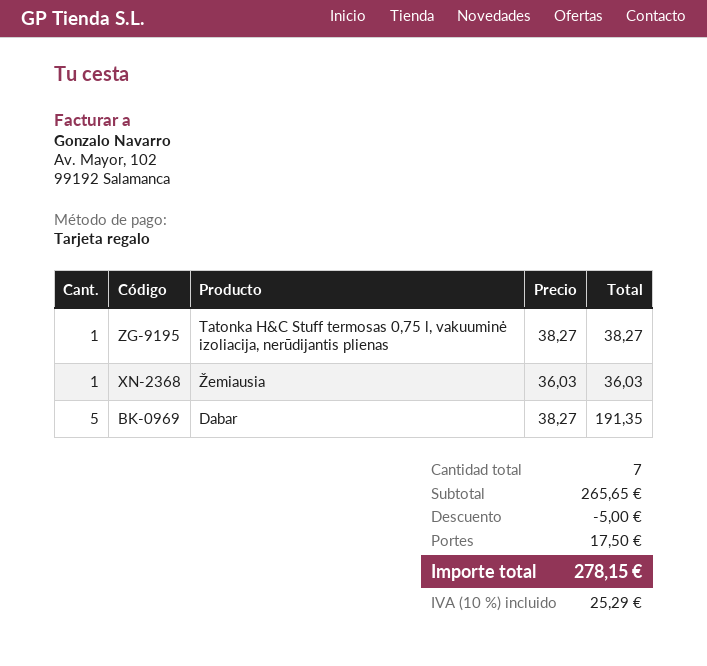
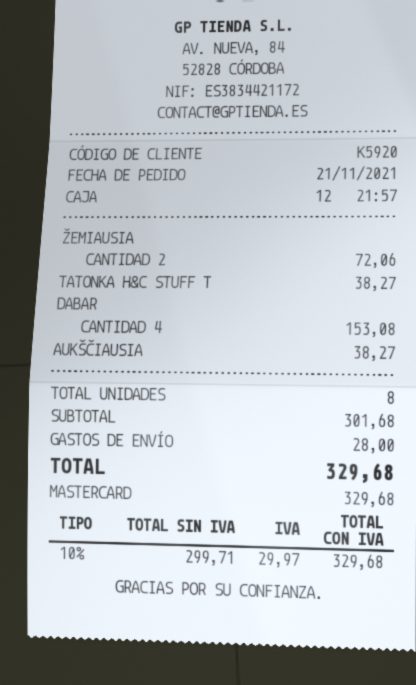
payment method: gift card -> Mastercard
Žemiausia: 1 for 36.03 -> 2 for 72.06
Dabar: 5 for 191.35 -> 4 for 153.08
AUKŠČIAUSIA: none -> 1 for 38.27
total quantity: 7 -> 8
subtotal: 265.65 -> 301.68
discount: 5.00 -> none
shipping: 17.50 -> 28.00
tax: 10% = 25.29 -> 10% = 29.97
total: 278.15 -> 329.68

